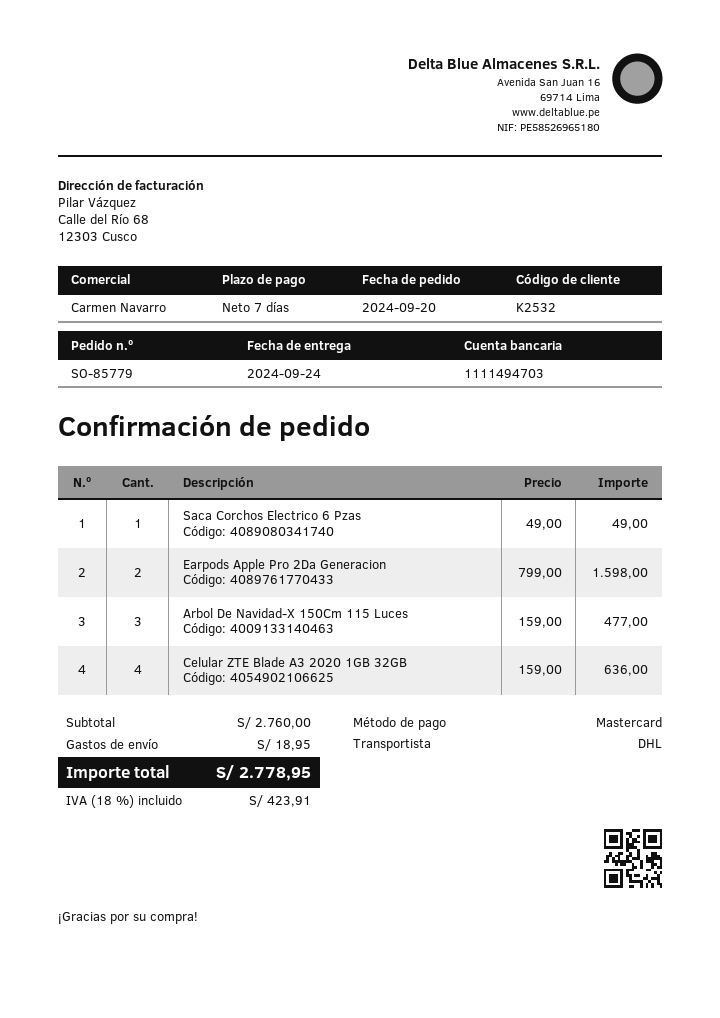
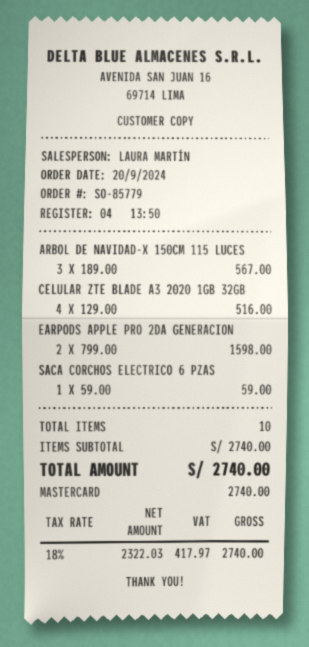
sales rep: Carmen Navarro -> LAURA MARTÍN
Saca Corchos Electrico 6 Pzas: 1 x 49.00 = 49.00 -> 1 x 59.00 = 59.00
Arbol De Navidad-X 150Cm 115 Luces: 3 x 159.00 = 477.00 -> 3 x 189.00 = 567.00
Celular ZTE Blade A3 2020 1GB 32GB: 4 x 159.00 = 636.00 -> 4 x 129.00 = 516.00
subtotal: 2760.00 -> 2740.00
shipping: 18.95 -> none
tax: 18% = 423.91 -> 18% = 417.97
total: 2778.95 -> 2740.00

